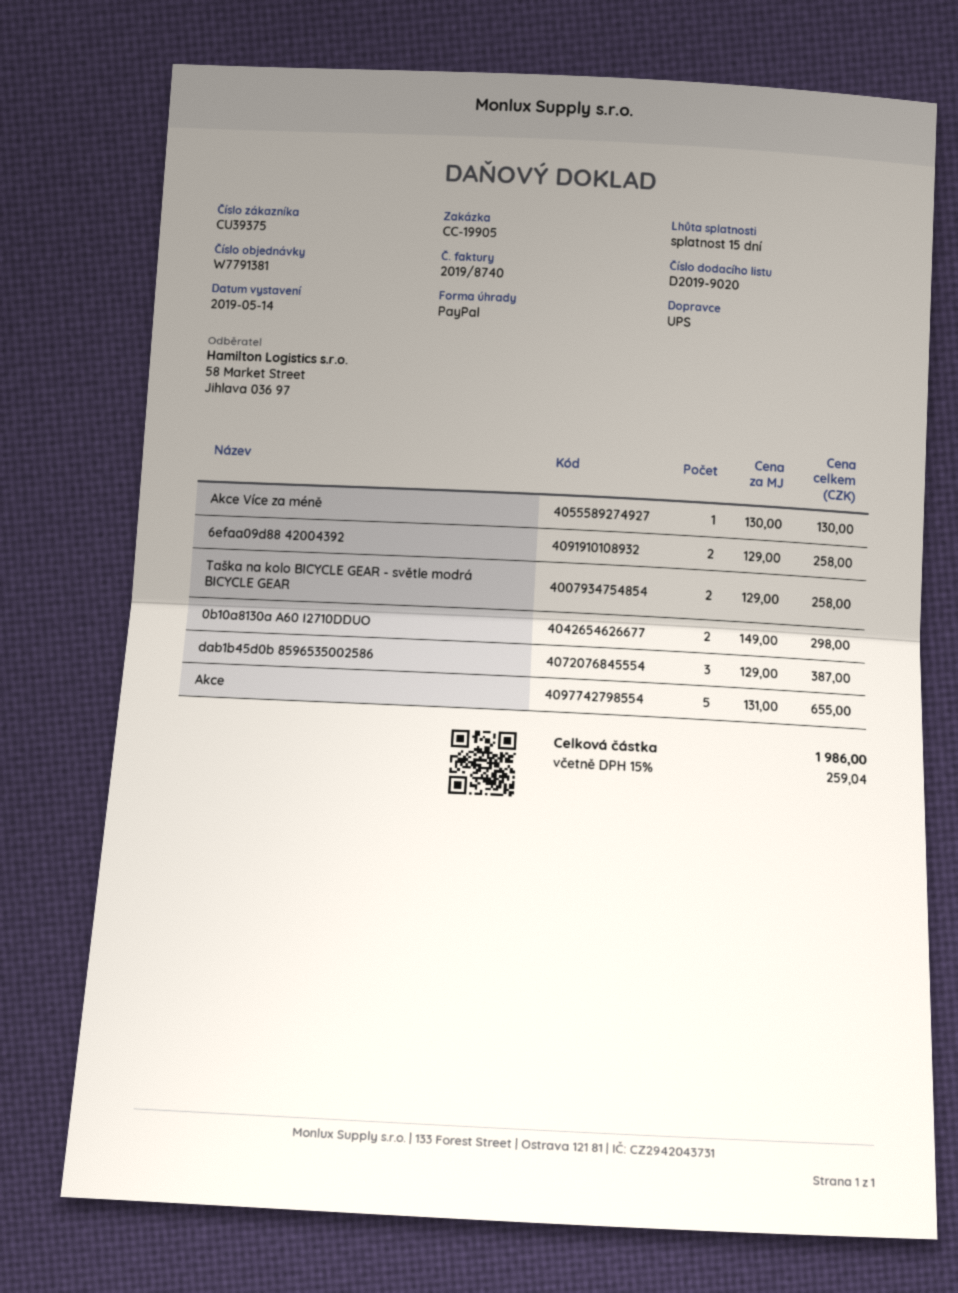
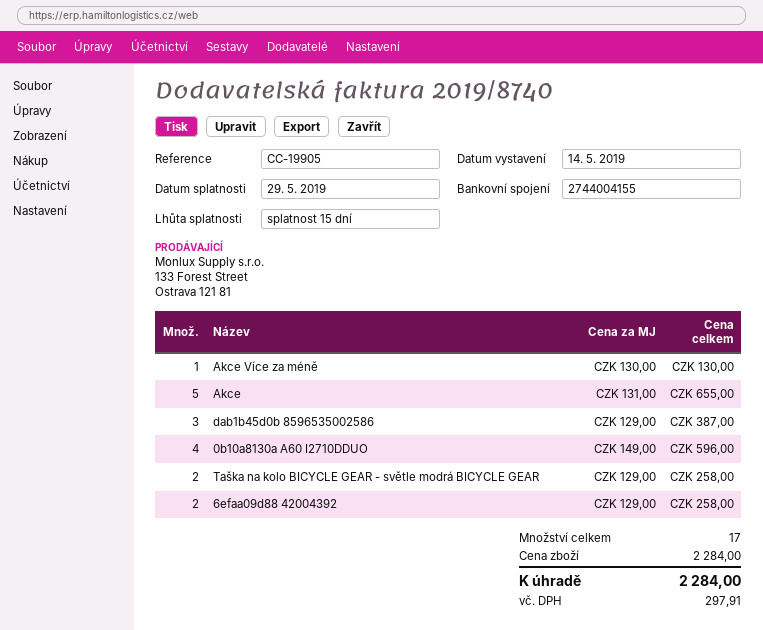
0b10a8130a A60 I2710DDUO: 2 x 149.00 = 298.00 -> 4 x 149.00 = 596.00
tax: 259.04 -> 297.91
total: 1986.00 -> 2284.00

